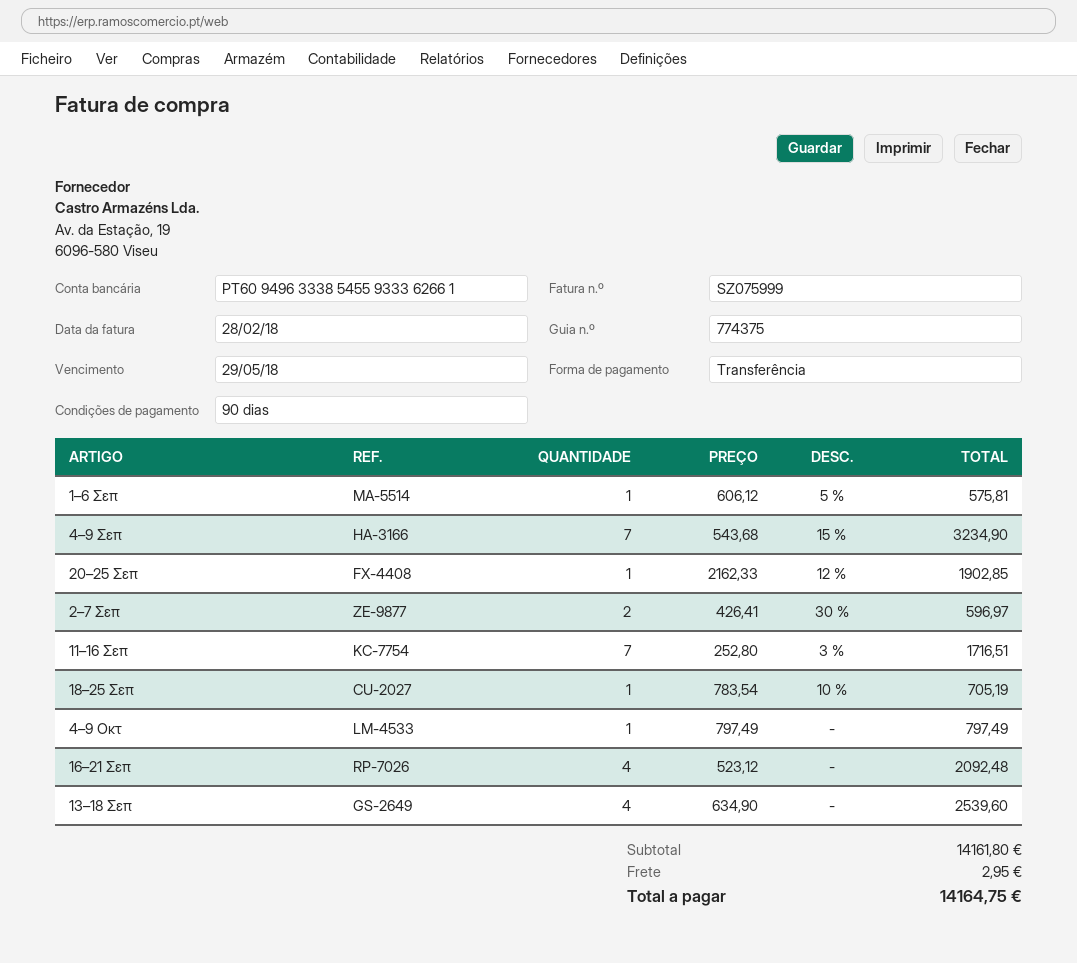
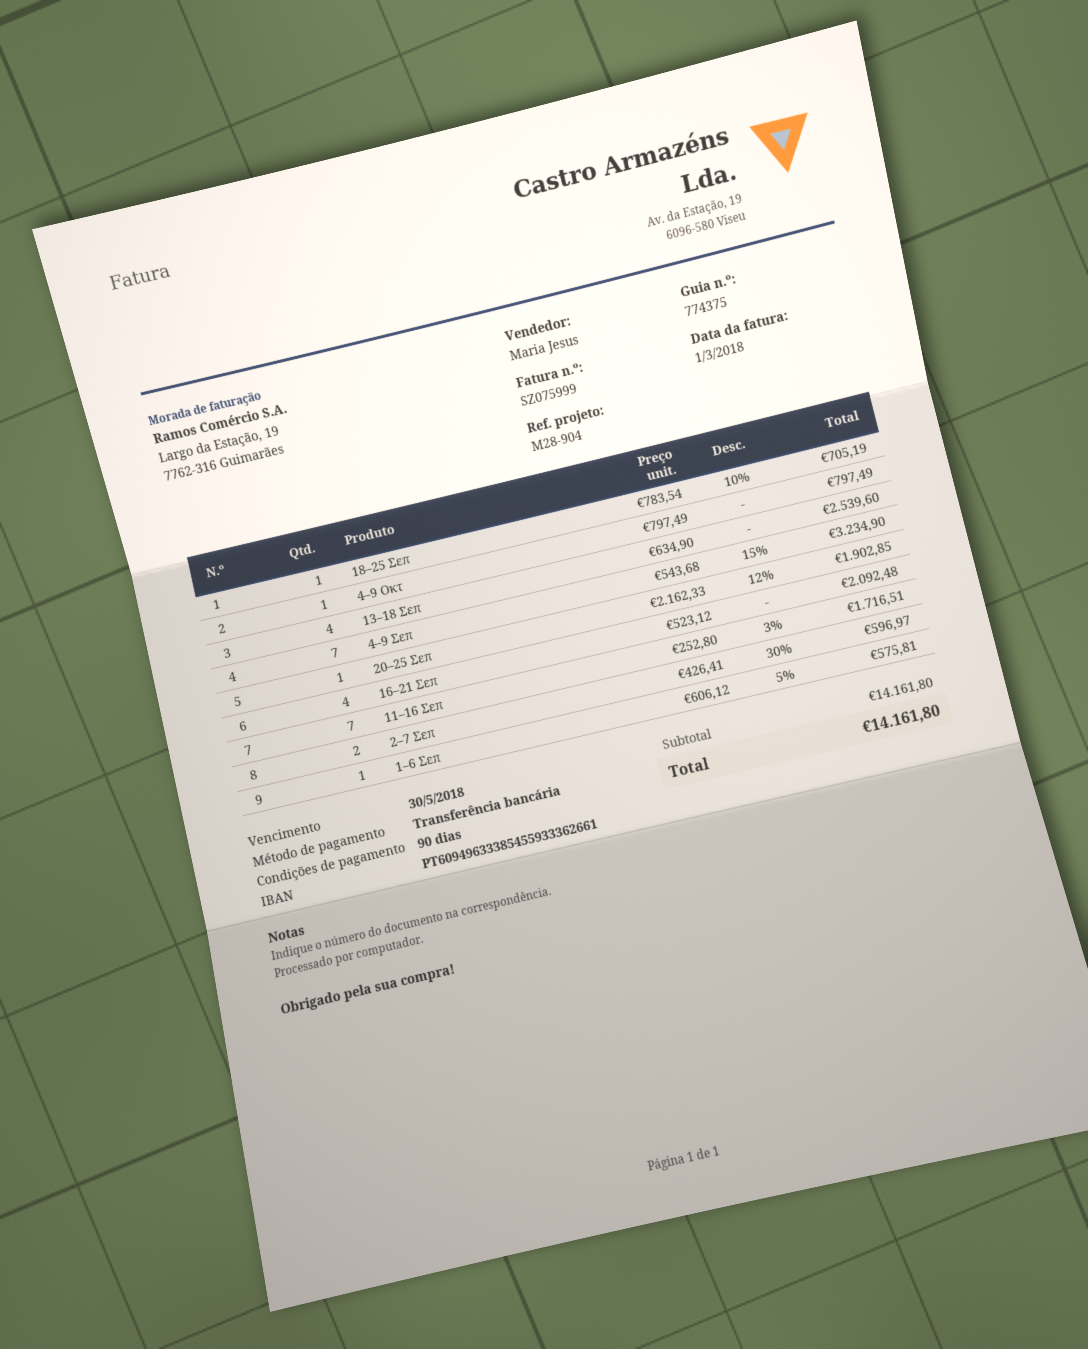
invoice date: 2018-02-28 -> 2018-03-01
due date: 2018-05-29 -> 2018-05-30
shipping: 2.95 -> none
total: 14164.75 -> 14161.80

